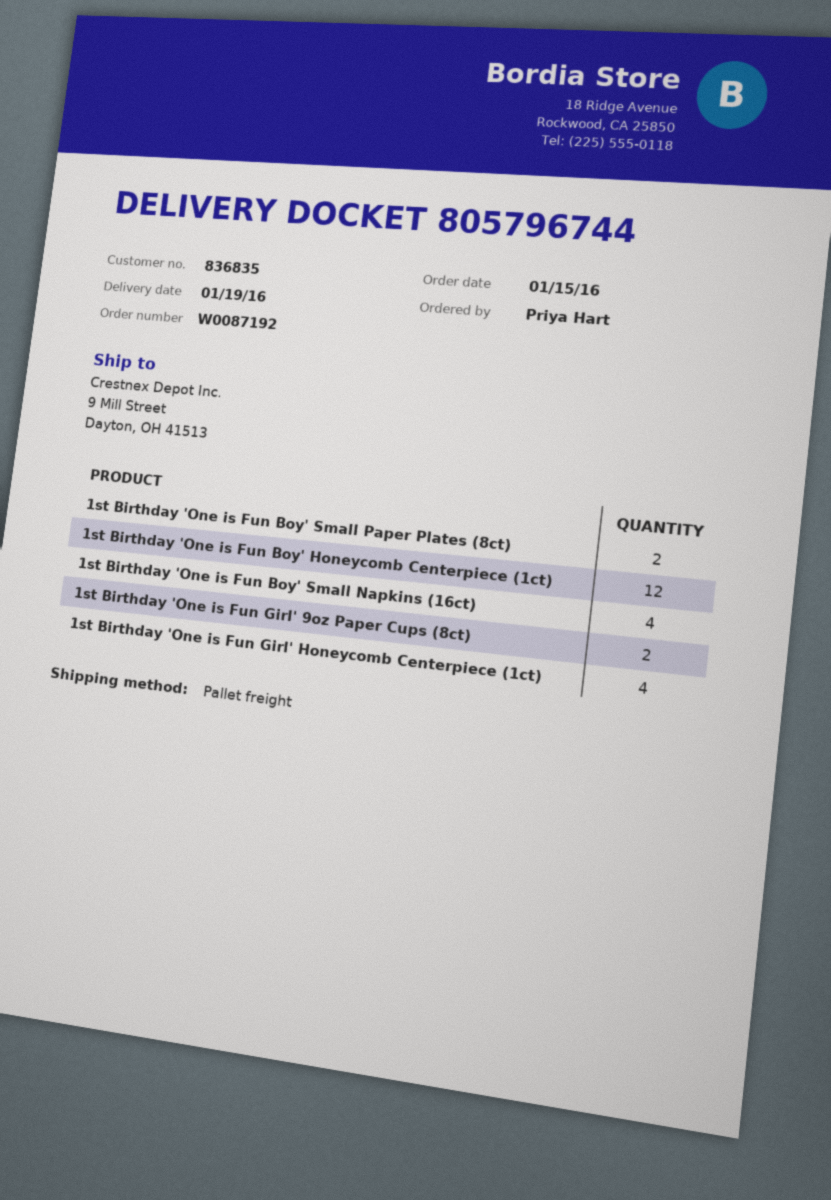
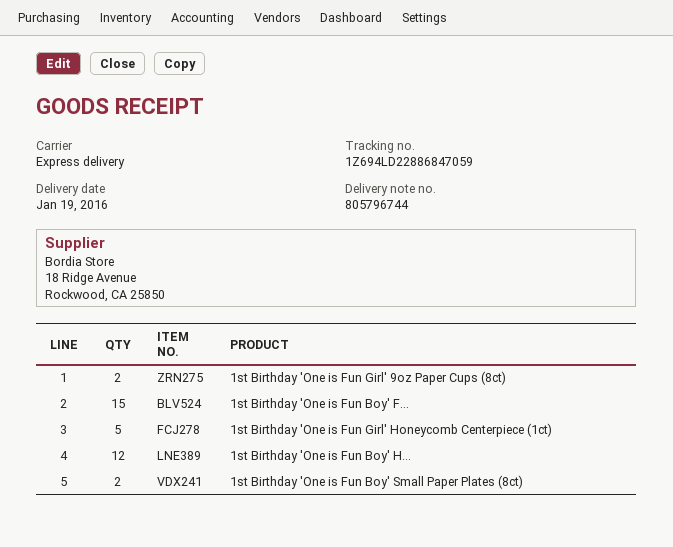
shipping method: pallet freight -> express
1st Birthday 'One is Fun Boy' Small Napkins (16ct): 4 -> none
1st Birthday 'One is Fun Girl' Honeycomb Centerpiece (1ct): 4 -> 5
1st Birthday 'One is Fun Boy' F...: none -> 15

